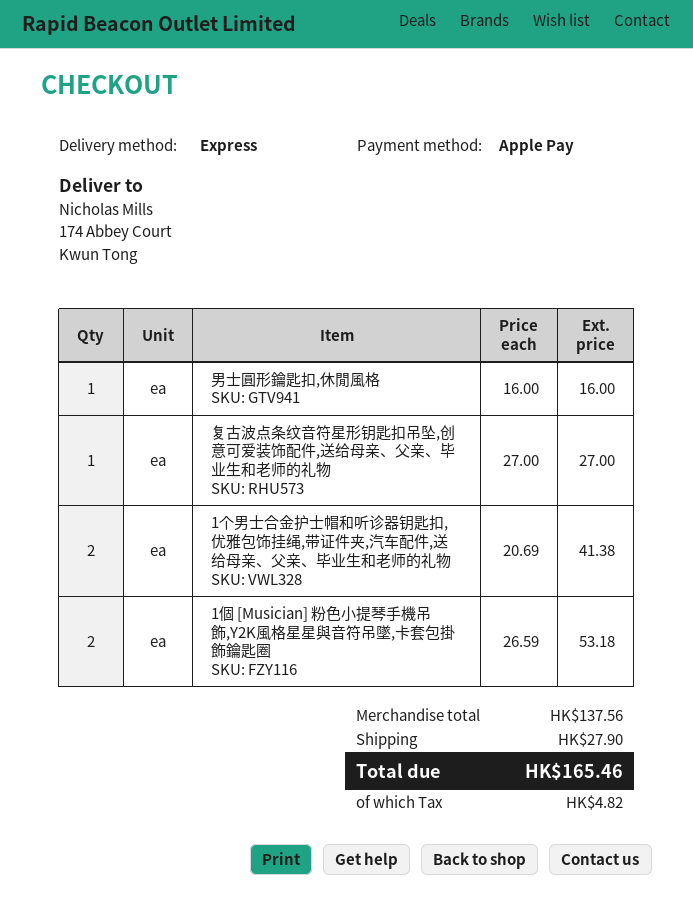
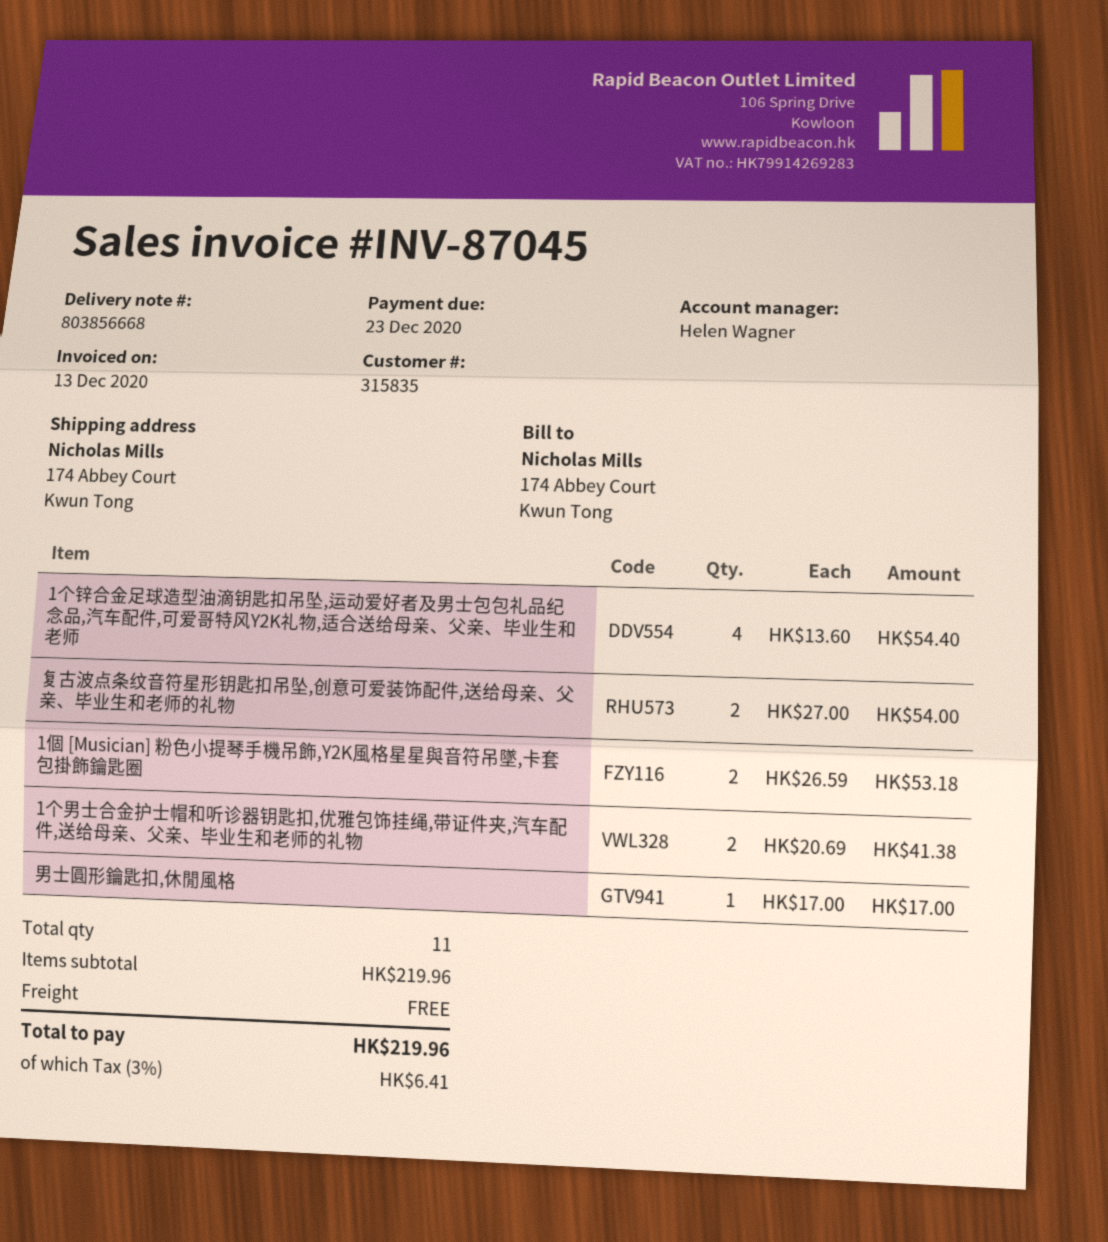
男士圓形鑰匙扣,休閒風格: 1 x 16.00 = 16.00 -> 1 x 17.00 = 17.00
复古波点条纹音符星形钥匙扣吊坠,创意可爱装饰配件,送给母亲、父亲、毕业生和老师的礼物: 1 x 27.00 = 27.00 -> 2 x 27.00 = 54.00
1个锌合金足球造型油滴钥匙扣吊坠,运动爱好者及男士包包礼品纪念品,汽车配件,可爱哥特风Y2K礼物,适合送给母亲、父亲、毕业生和老师: none -> 4 x 13.60 = 54.40
subtotal: 137.56 -> 219.96
shipping: 27.90 -> 0.00
tax: 4.82 -> 6.41
total: 165.46 -> 219.96

